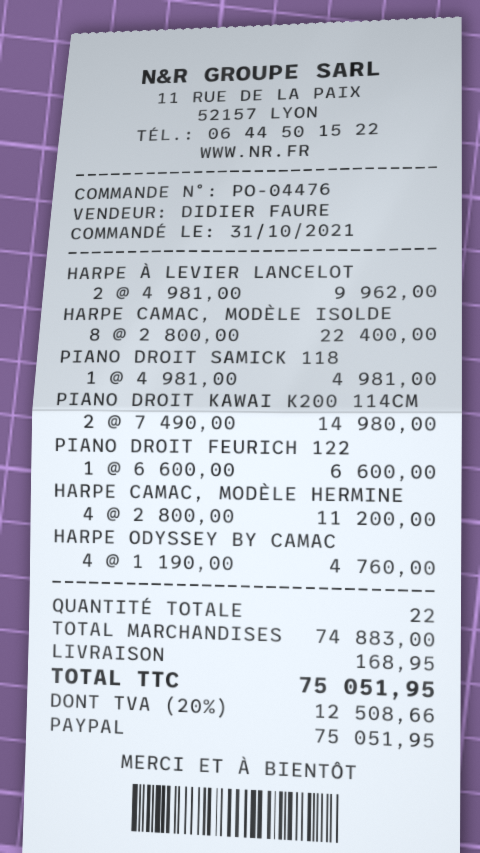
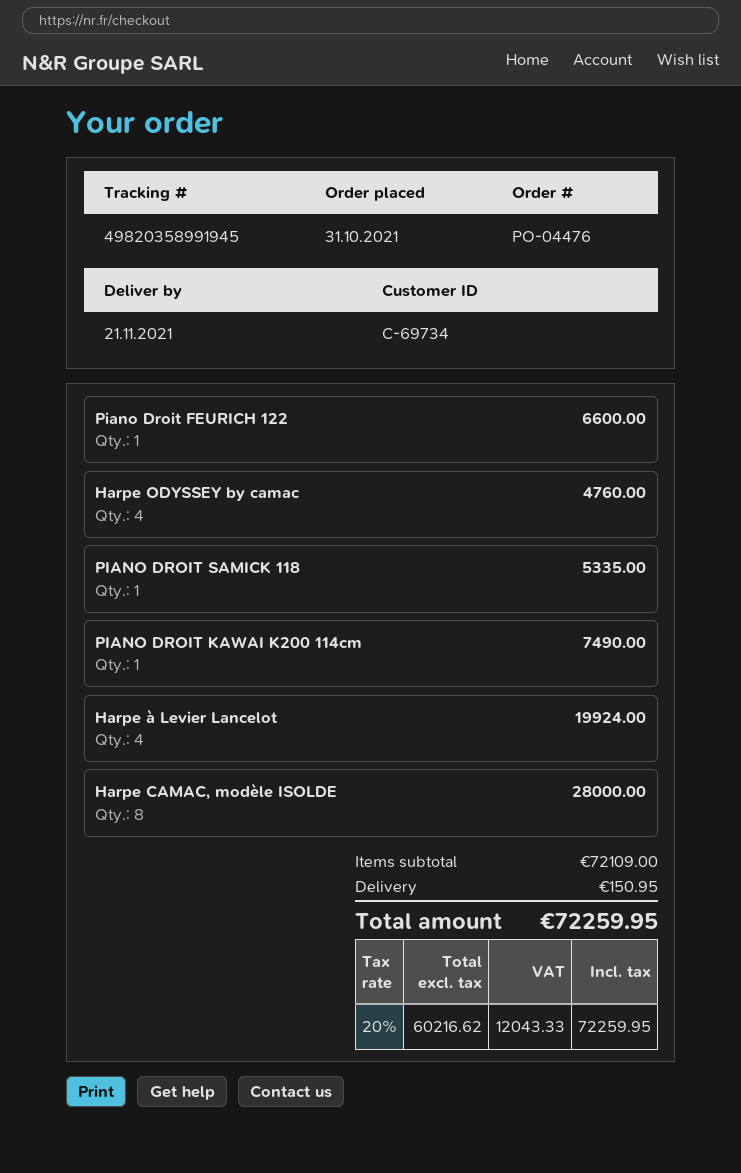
HARPE À LEVIER LANCELOT: 2 for 9962.00 -> 4 for 19924.00
HARPE CAMAC, MODÈLE ISOLDE: 8 for 22400.00 -> 8 for 28000.00
PIANO DROIT SAMICK 118: 1 for 4981.00 -> 1 for 5335.00
PIANO DROIT KAWAI K200 114CM: 2 for 14980.00 -> 1 for 7490.00
HARPE CAMAC, MODÈLE HERMINE: 4 for 11200.00 -> none
subtotal: 74883.00 -> 72109.00
shipping: 168.95 -> 150.95
tax: 20% = 12508.66 -> 20% = 12043.33
total: 75051.95 -> 72259.95

